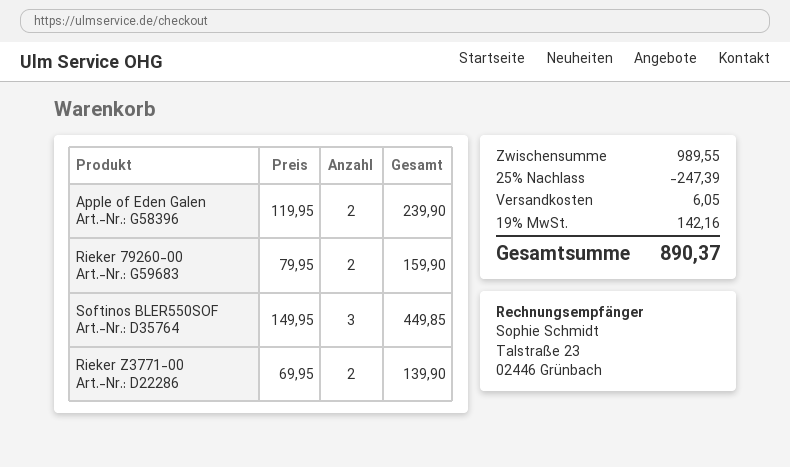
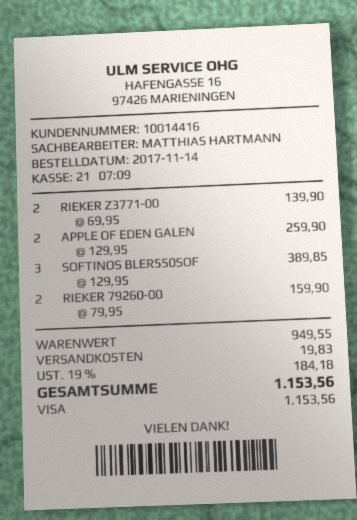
Apple of Eden Galen: 2 x 119.95 = 239.90 -> 2 x 129.95 = 259.90
Softinos BLER550SOF: 3 x 149.95 = 449.85 -> 3 x 129.95 = 389.85
subtotal: 989.55 -> 949.55
discount: 25% = 247.39 -> none
shipping: 6.05 -> 19.83
tax: 19% = 142.16 -> 19% = 184.18
total: 890.37 -> 1153.56

